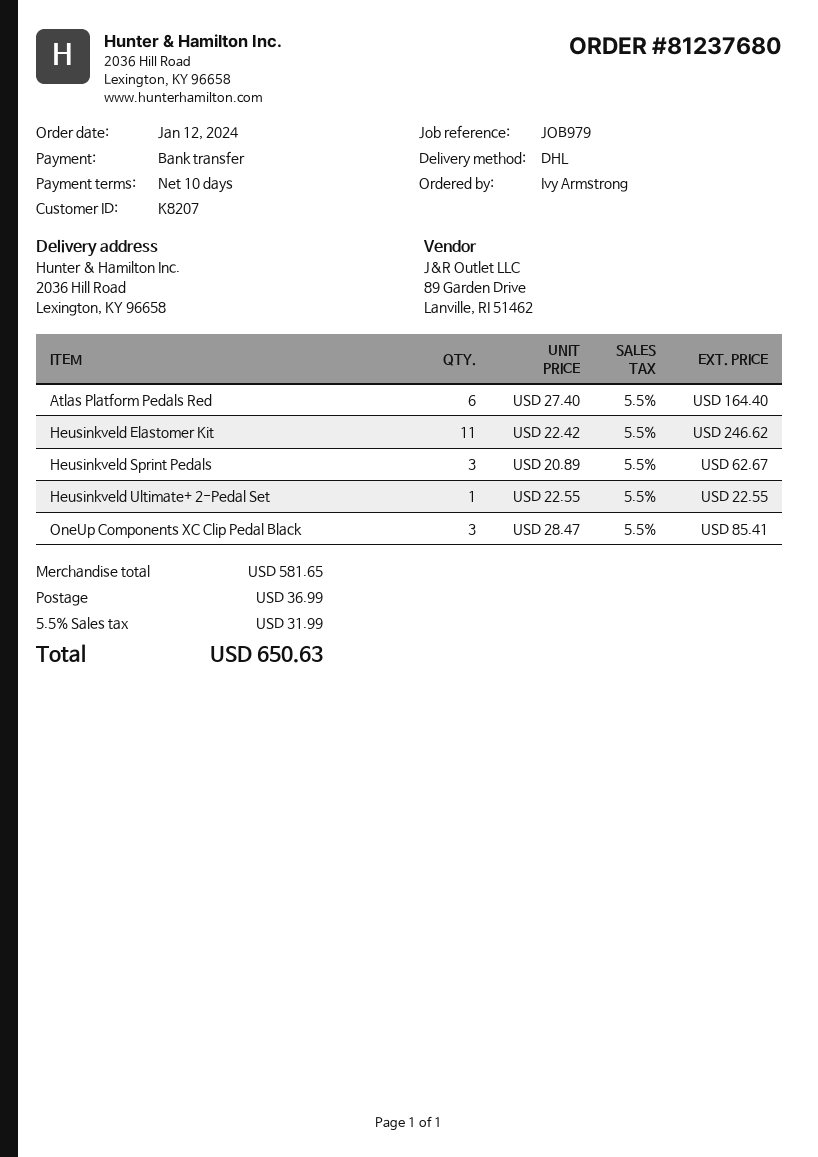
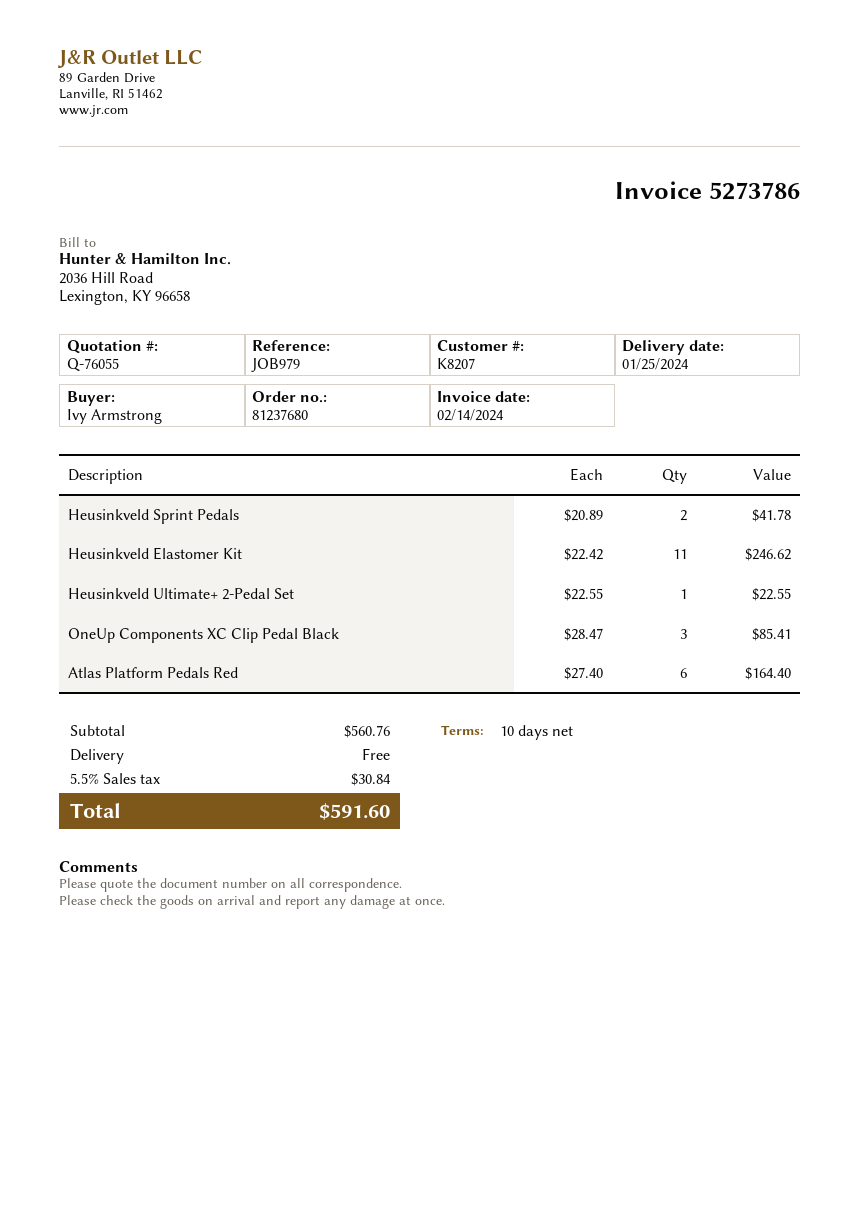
Heusinkveld Sprint Pedals: 3 x 20.89 = 62.67 -> 2 x 20.89 = 41.78
subtotal: 581.65 -> 560.76
shipping: 36.99 -> 0.00
tax: 5.5% = 31.99 -> 5.5% = 30.84
total: 650.63 -> 591.60

